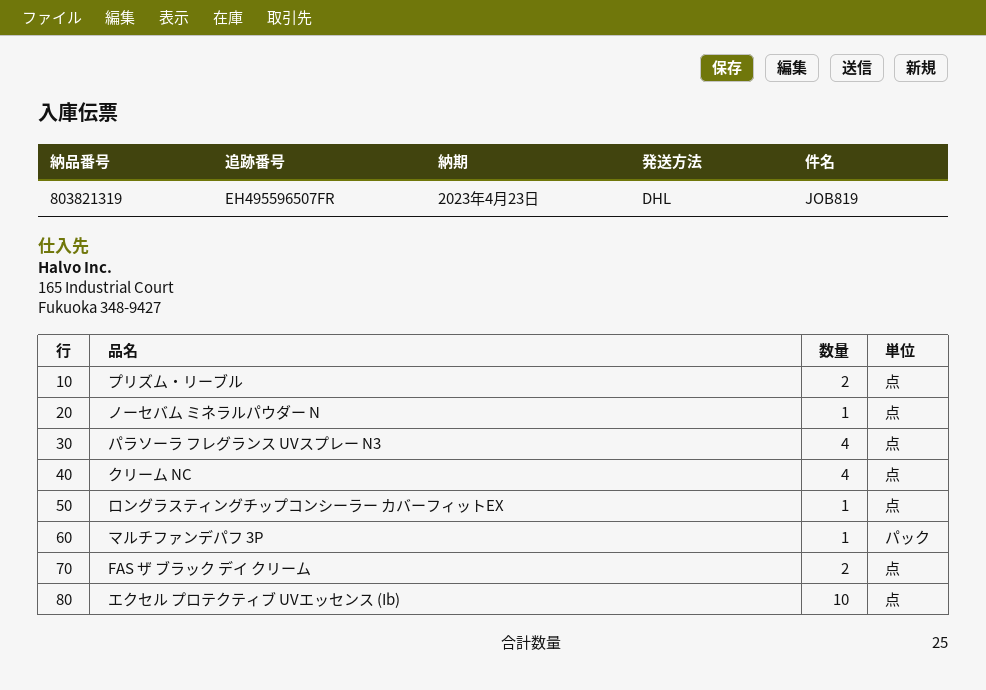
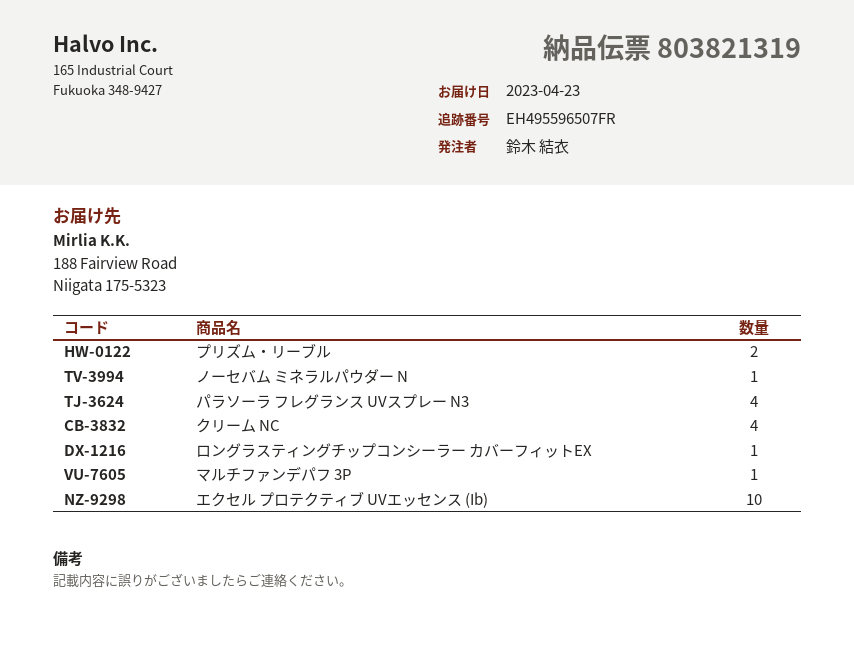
FAS ザ ブラック デイ クリーム: 2 -> none

